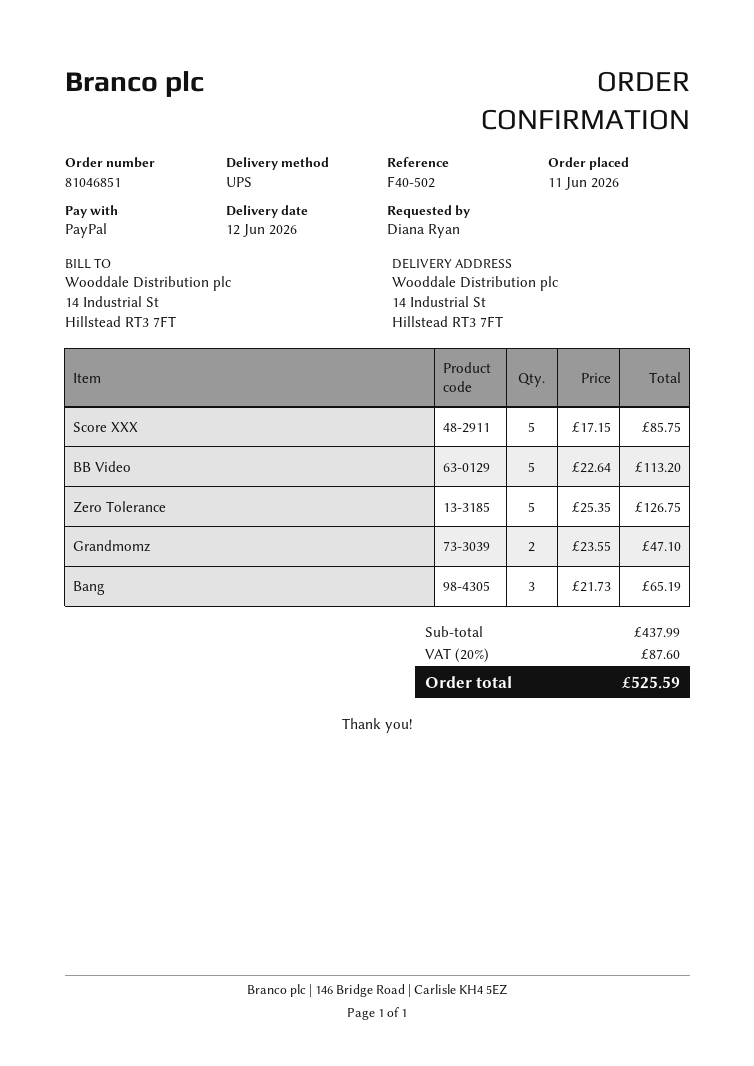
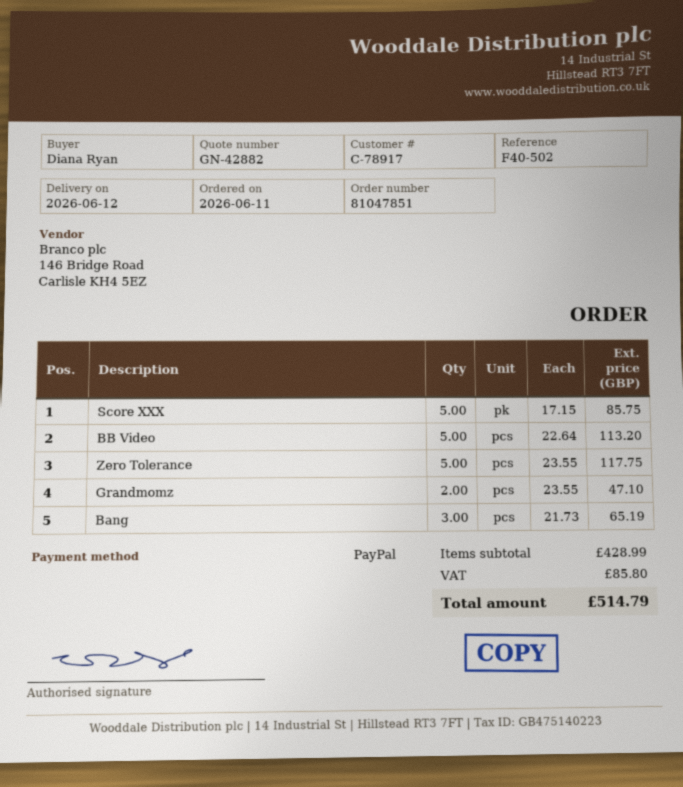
order number: 81046851 -> 81047851
Zero Tolerance: 5 x 25.35 = 126.75 -> 5 x 23.55 = 117.75
subtotal: 437.99 -> 428.99
tax: 87.60 -> 85.80
total: 525.59 -> 514.79

